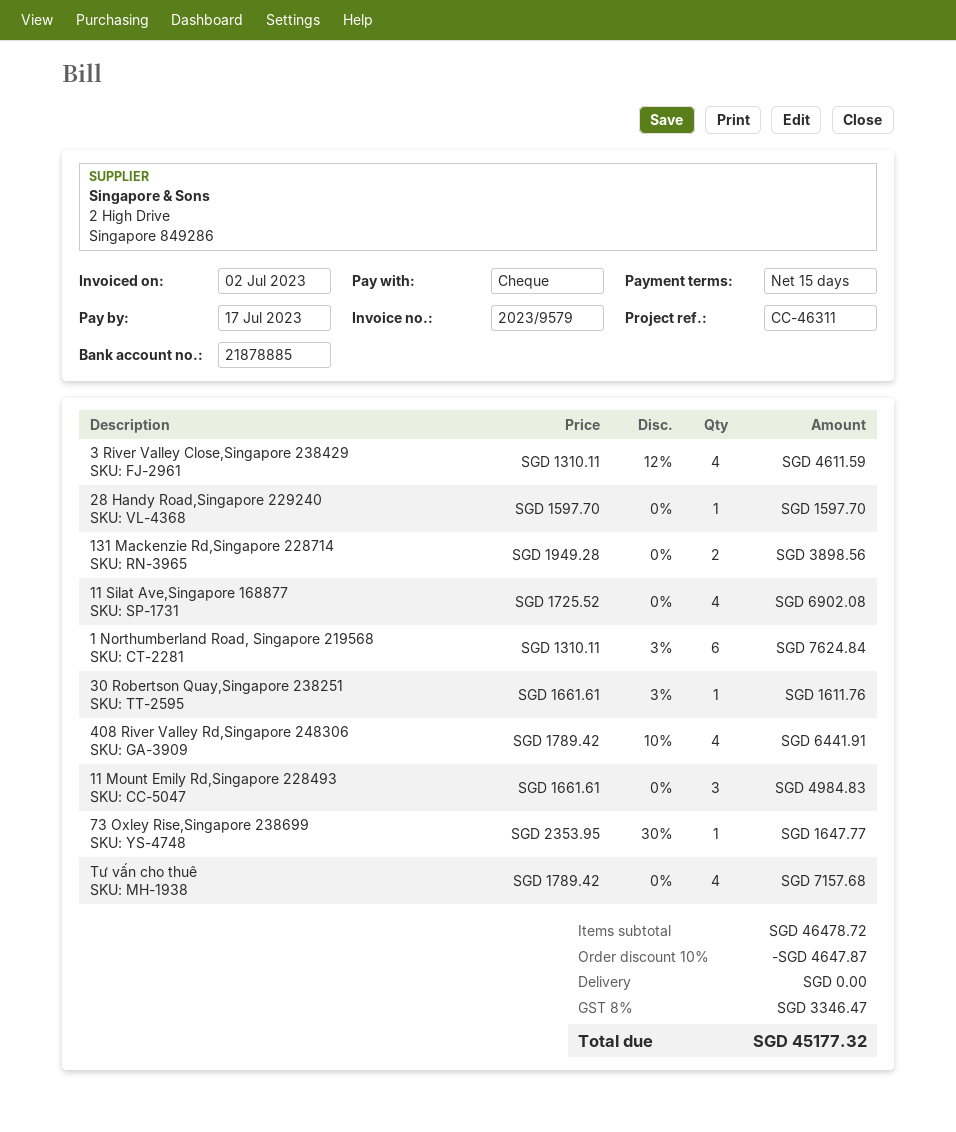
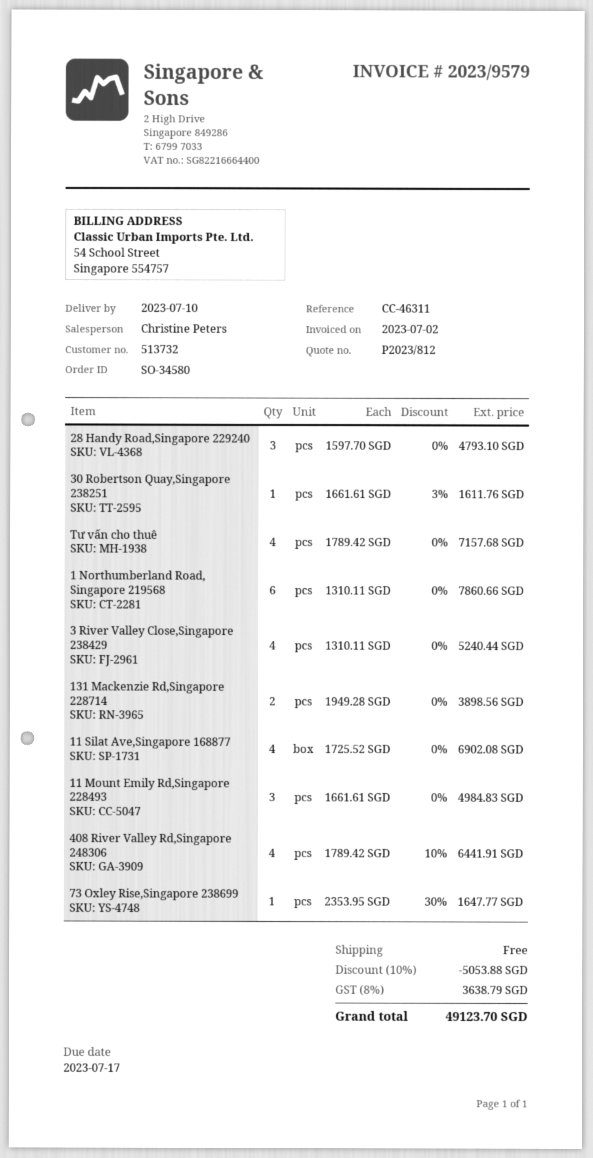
3 River Valley Close,Singapore 238429: 4 x 1310.11 - 12% = 4611.59 -> 4 x 1310.11 = 5240.44
28 Handy Road,Singapore 229240: 1 x 1597.70 = 1597.70 -> 3 x 1597.70 = 4793.10
1 Northumberland Road, Singapore 219568: 6 x 1310.11 - 3% = 7624.84 -> 6 x 1310.11 = 7860.66
discount: 10% = 4647.87 -> 10% = 5053.88
tax: 8% = 3346.47 -> 8% = 3638.79
total: 45177.32 -> 49123.70

